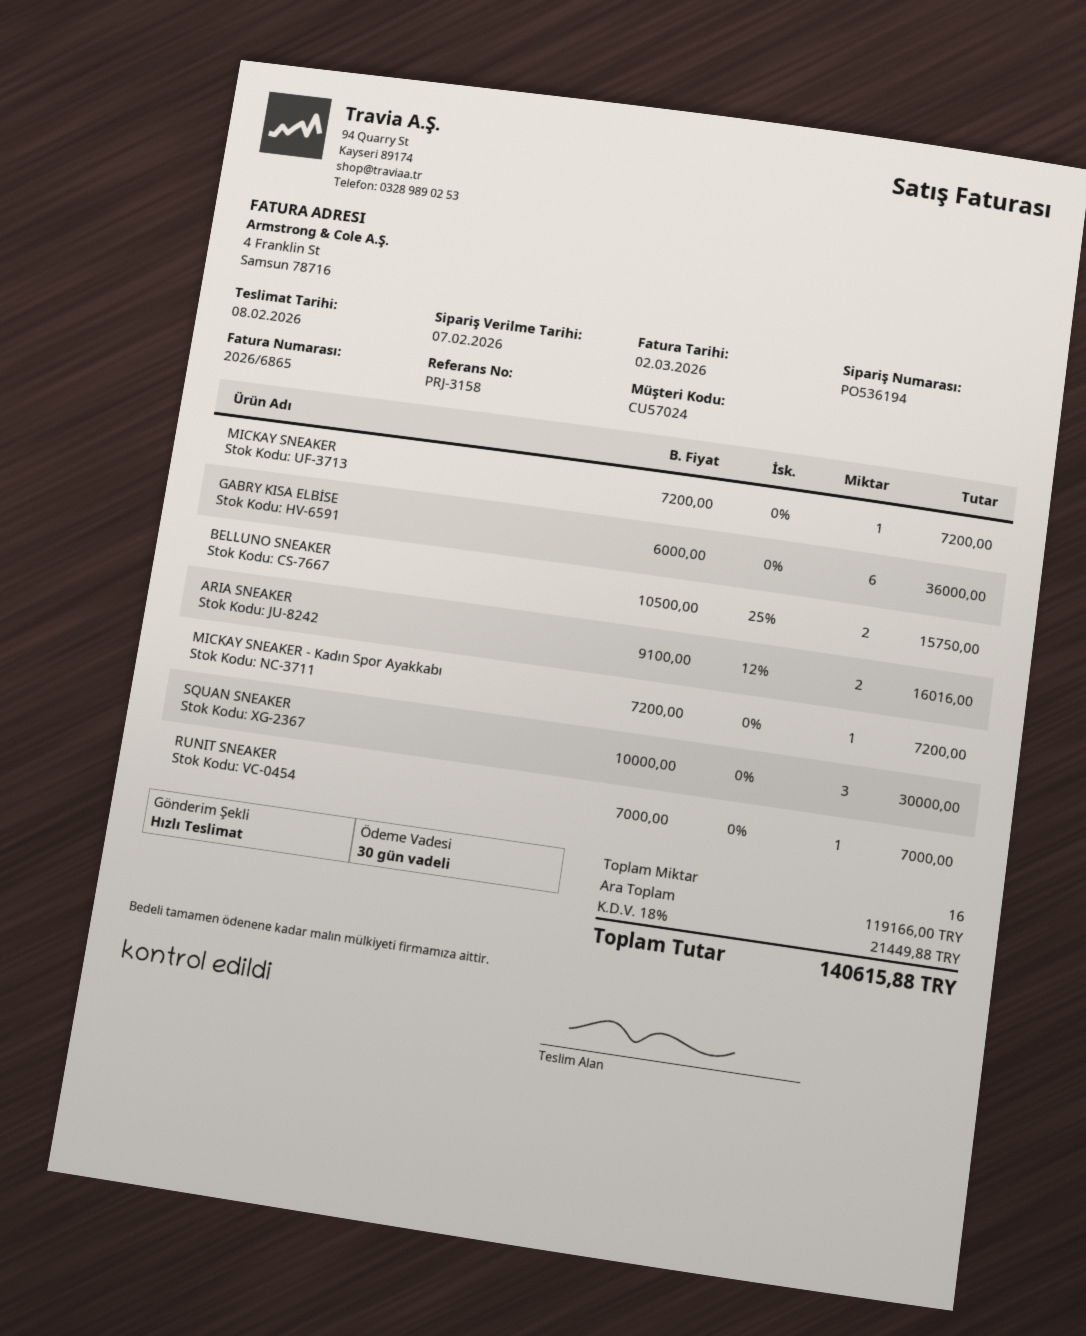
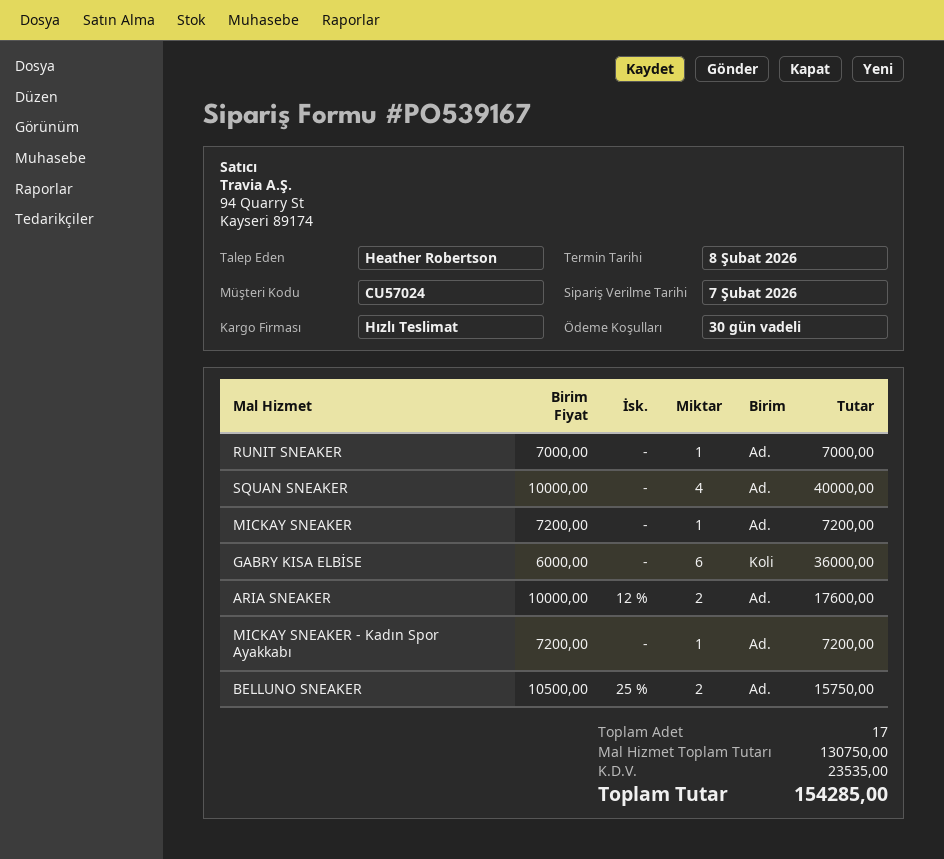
order number: PO536194 -> PO539167
ARIA SNEAKER: 2 x 9100.00 - 12% = 16016.00 -> 2 x 10000.00 - 12% = 17600.00
SQUAN SNEAKER: 3 x 10000.00 = 30000.00 -> 4 x 10000.00 = 40000.00
total quantity: 16 -> 17
subtotal: 119166.00 -> 130750.00
tax: 21449.88 -> 23535.00
total: 140615.88 -> 154285.00

